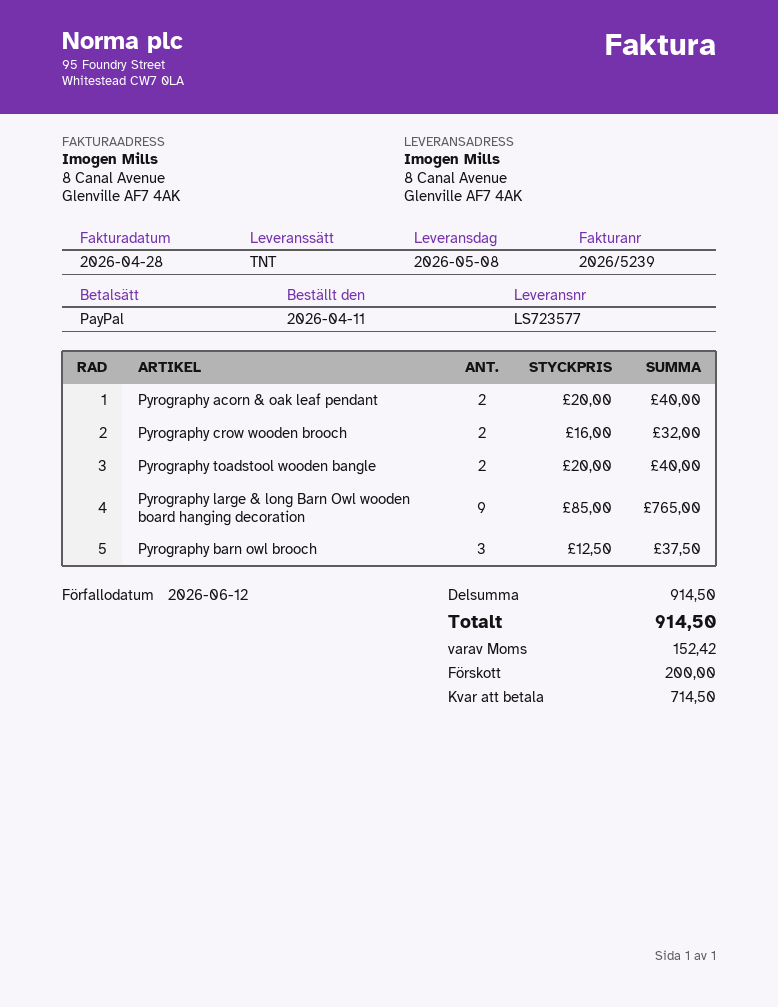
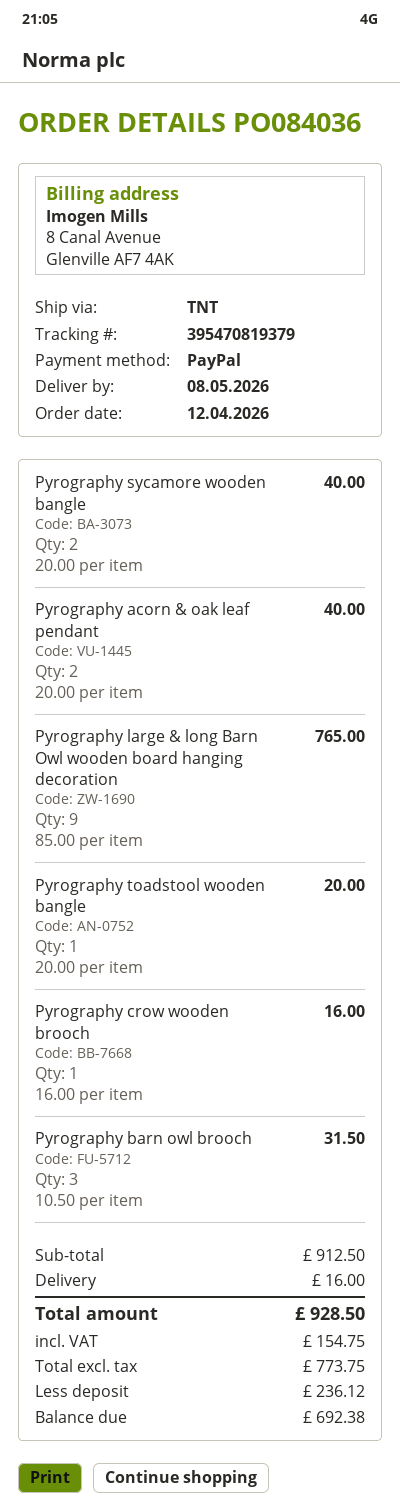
order date: 2026-04-11 -> 2026-04-12
Pyrography crow wooden brooch: 2 x 16.00 = 32.00 -> 1 x 16.00 = 16.00
Pyrography toadstool wooden bangle: 2 x 20.00 = 40.00 -> 1 x 20.00 = 20.00
Pyrography barn owl brooch: 3 x 12.50 = 37.50 -> 3 x 10.50 = 31.50
Pyrography sycamore wooden bangle: none -> 2 x 20.00 = 40.00
subtotal: 914.50 -> 912.50
shipping: none -> 16.00
tax: 152.42 -> 154.75
total: 914.50 -> 928.50
deposit: 200.00 -> 236.12
balance: 714.50 -> 692.38

